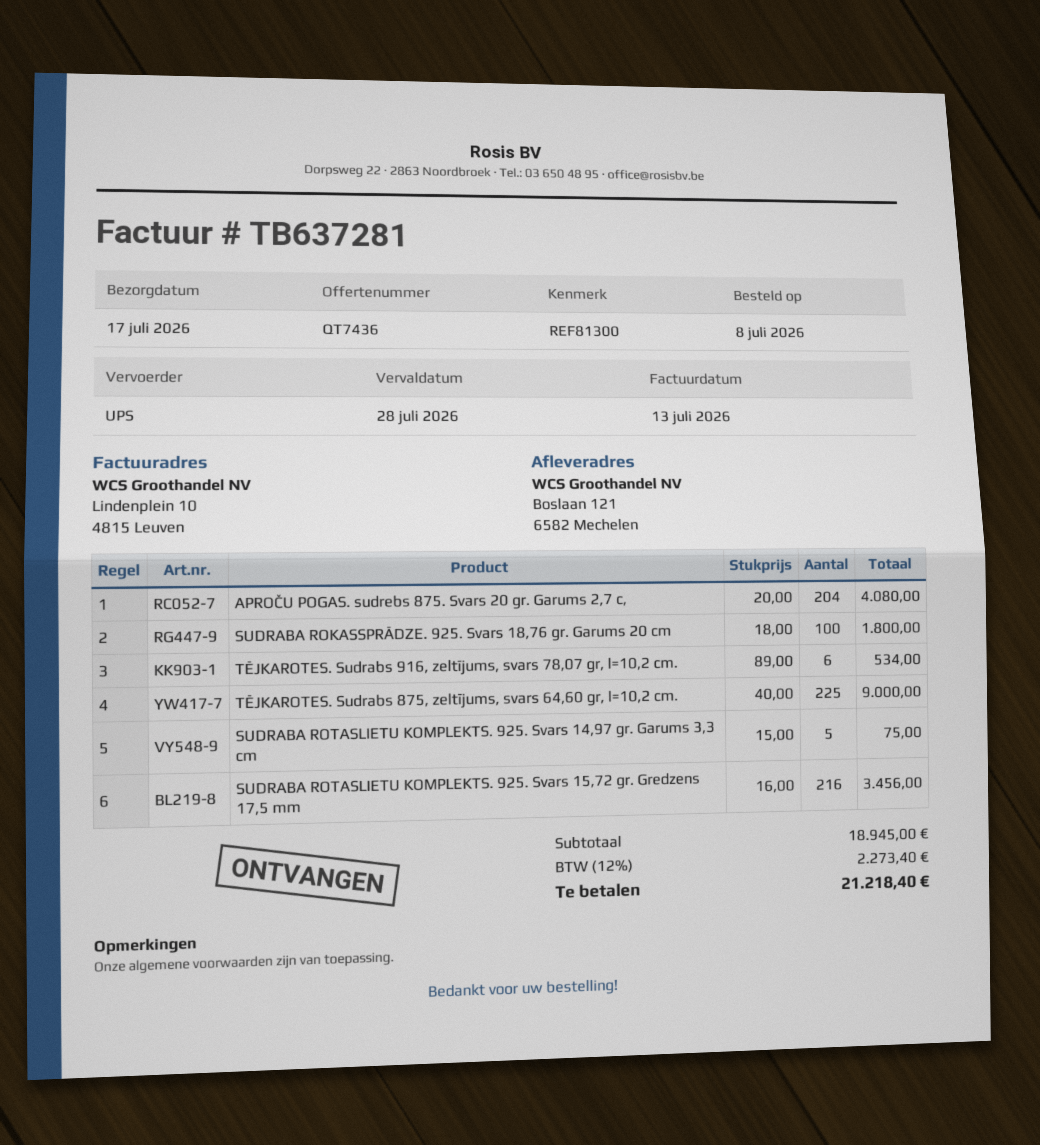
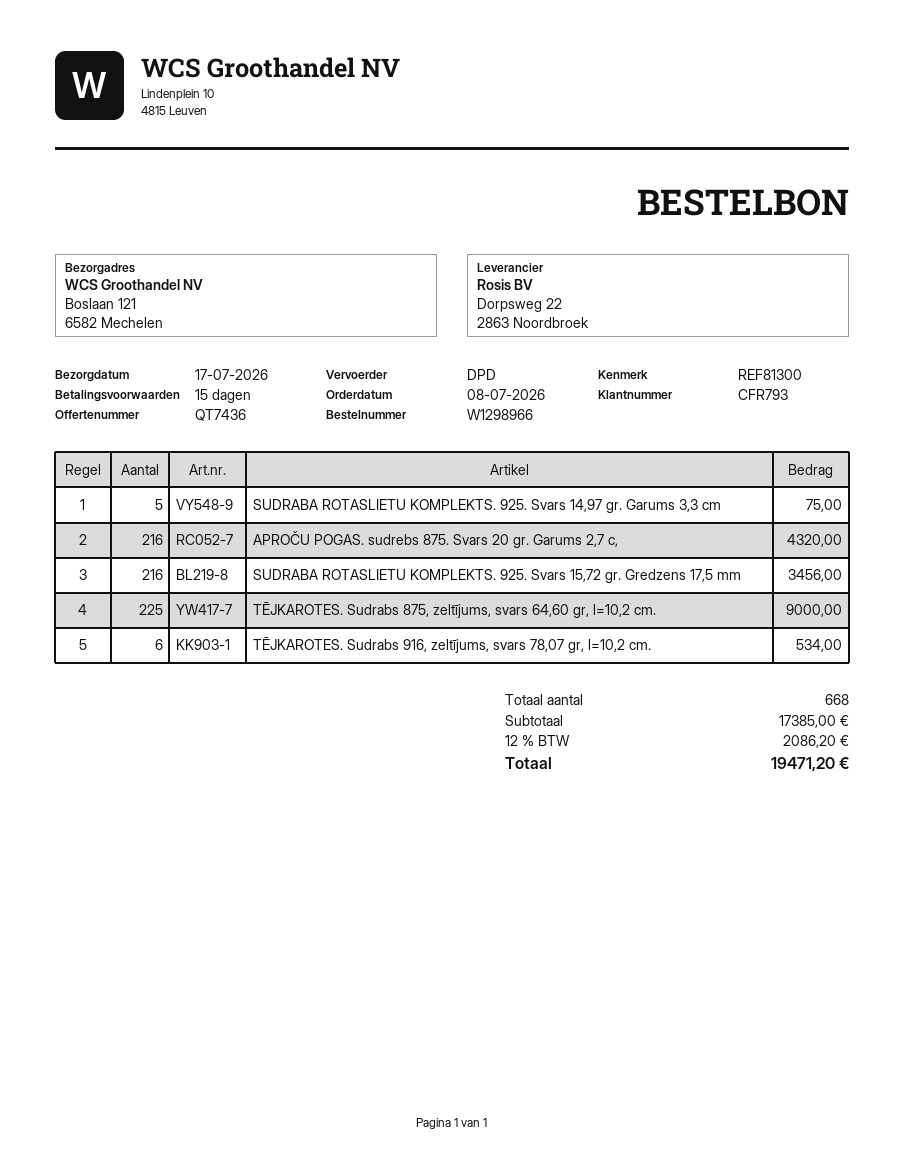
shipping method: UPS -> DPD
APROČU POGAS. sudrebs 875. Svars 20 gr. Garums 2,7 c,: 204 for 4080.00 -> 216 for 4320.00
SUDRABA ROKASSPRĀDZE. 925. Svars 18,76 gr. Garums 20 cm: 100 for 1800.00 -> none
subtotal: 18945.00 -> 17385.00
tax: 12% = 2273.40 -> 12% = 2086.20
total: 21218.40 -> 19471.20

